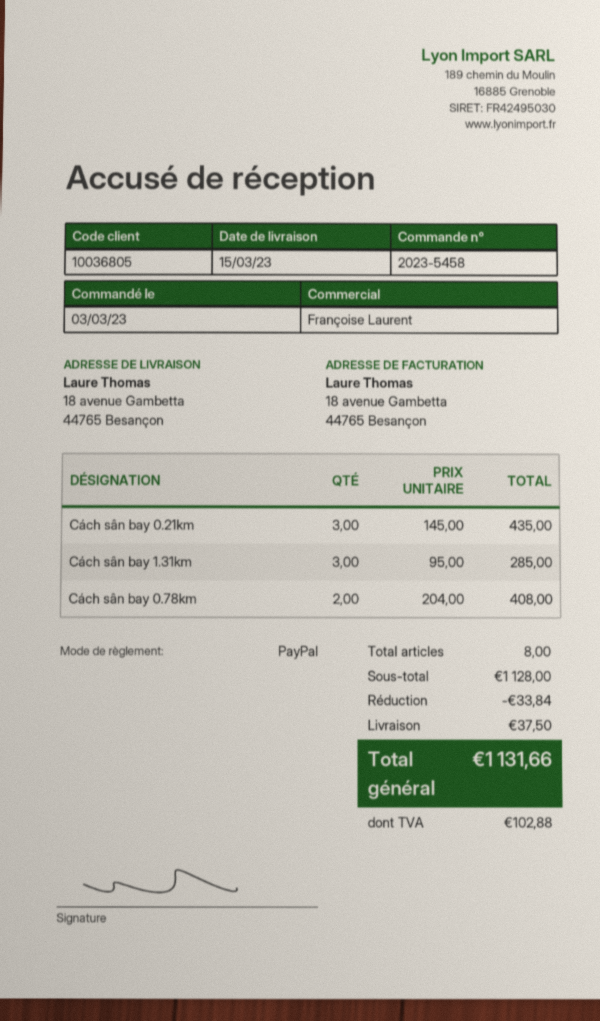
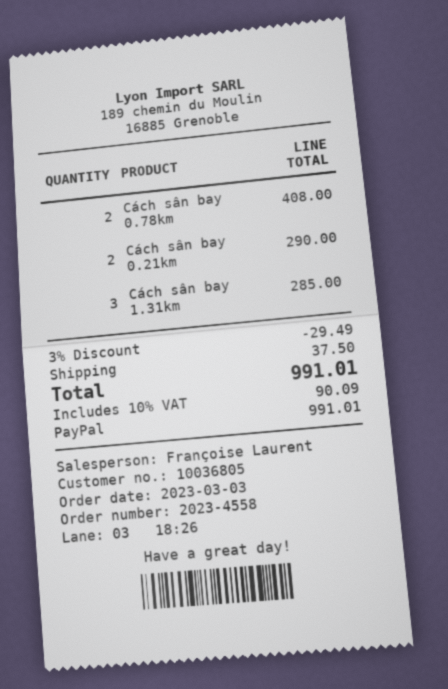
order number: 2023-5458 -> 2023-4558
Cách sân bay 0.21km: 3 for 435.00 -> 2 for 290.00
discount: 33.84 -> 29.49
tax: 102.88 -> 90.09
total: 1131.66 -> 991.01

